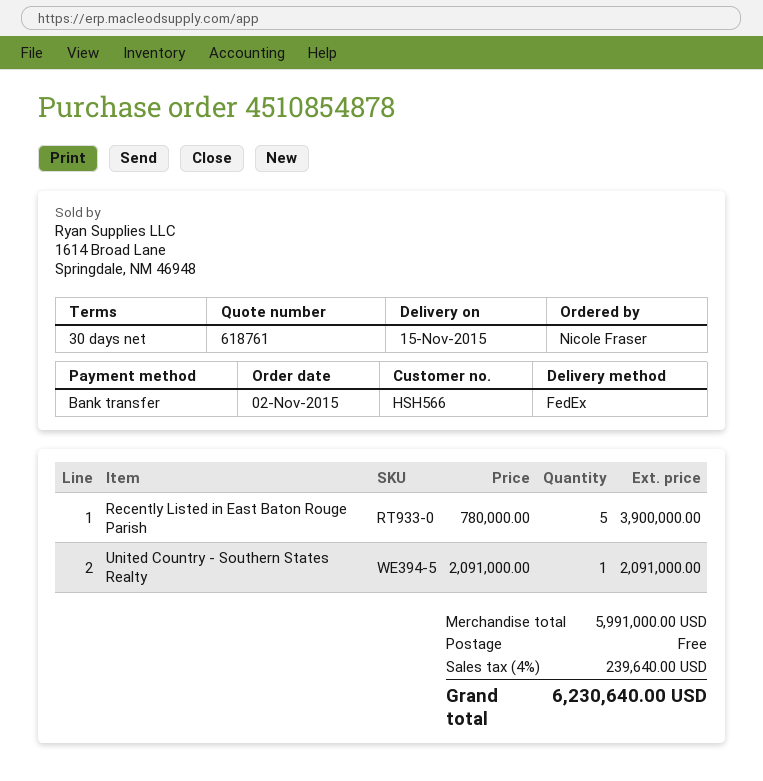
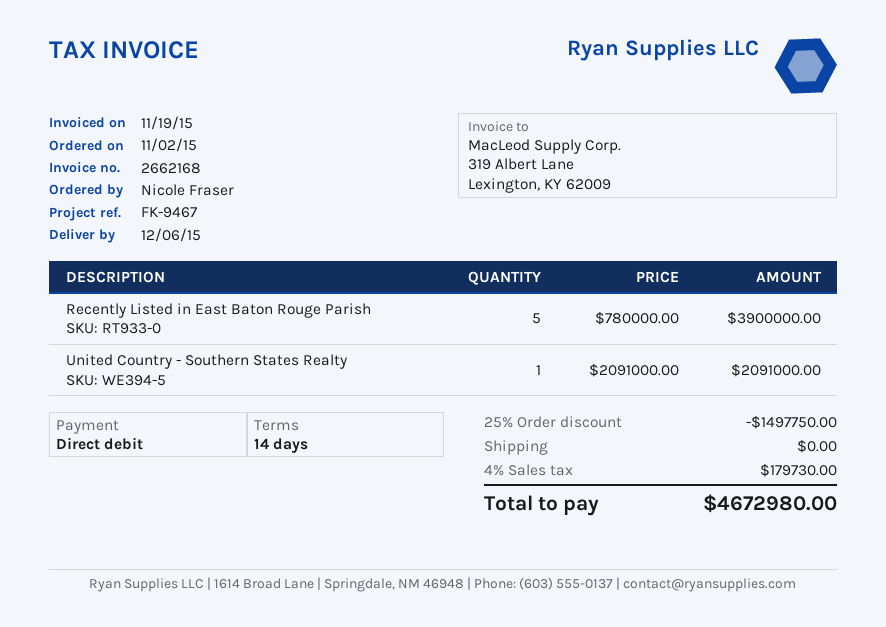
delivery date: 2015-11-15 -> 2015-12-06
payment terms: 30 days -> 14 days
payment method: bank transfer -> direct debit
discount: none -> 25% = 1497750.00
tax: 4% = 239640.00 -> 4% = 179730.00
total: 6230640.00 -> 4672980.00

